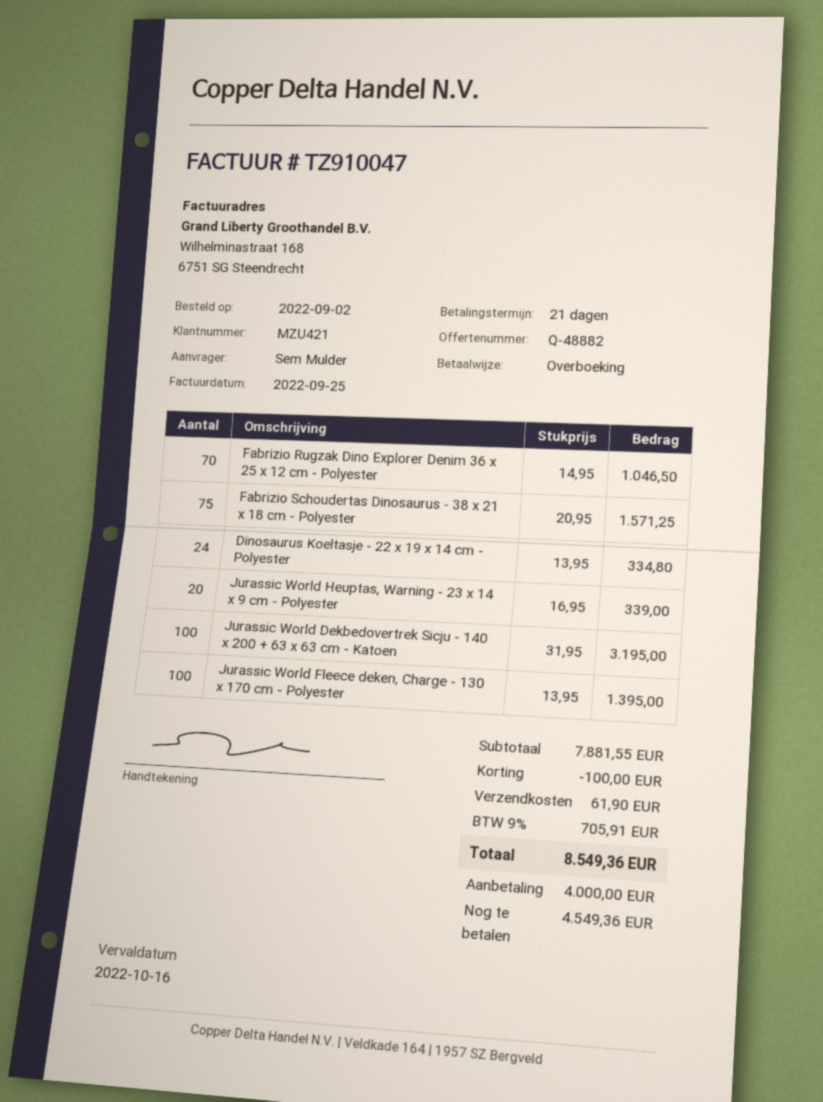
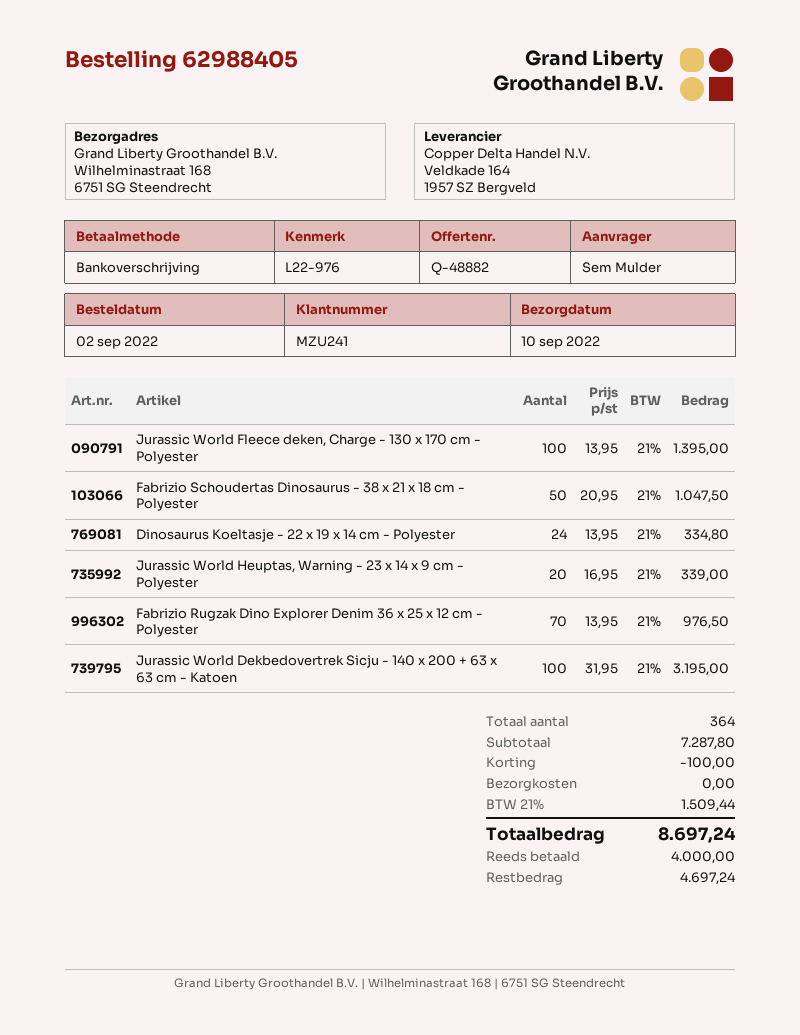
customer number: MZU421 -> MZU241
Fabrizio Rugzak Dino Explorer Denim 36 x 25 x 12 cm - Polyester: 70 x 14.95 = 1046.50 -> 70 x 13.95 = 976.50
Fabrizio Schoudertas Dinosaurus - 38 x 21 x 18 cm - Polyester: 75 x 20.95 = 1571.25 -> 50 x 20.95 = 1047.50
subtotal: 7881.55 -> 7287.80
shipping: 61.90 -> 0.00
tax: 9% = 705.91 -> 21% = 1509.44
total: 8549.36 -> 8697.24
balance: 4549.36 -> 4697.24

